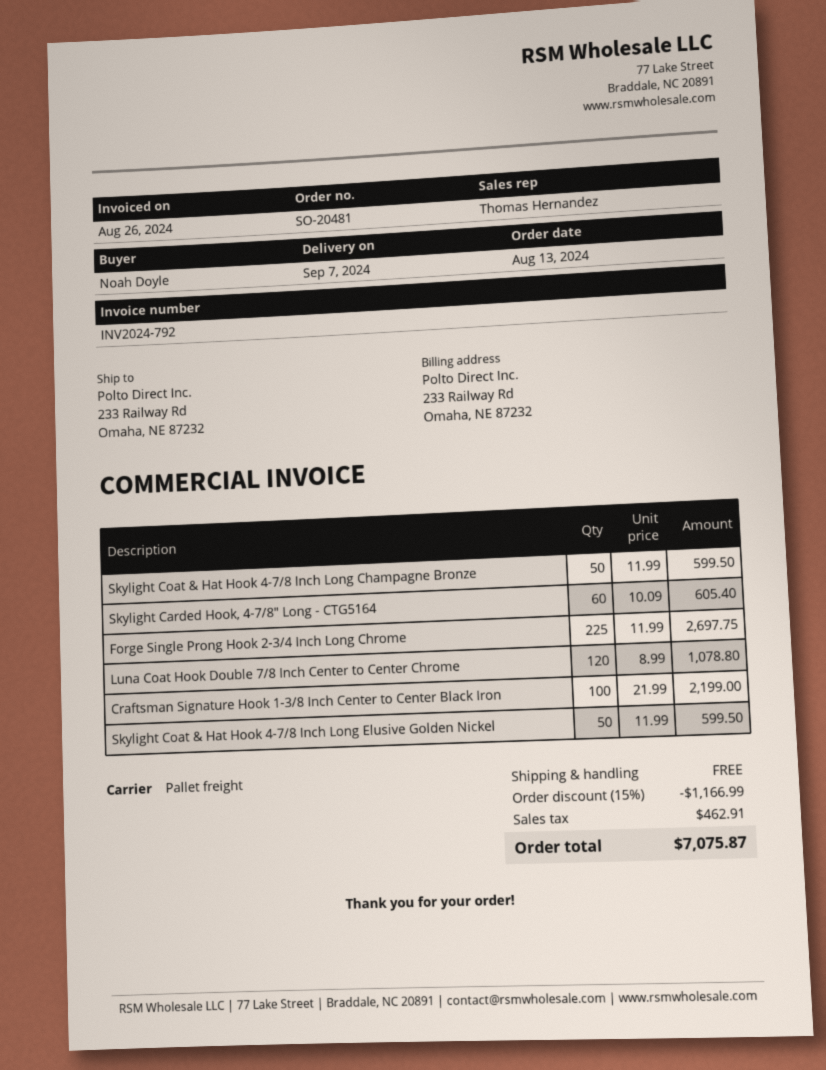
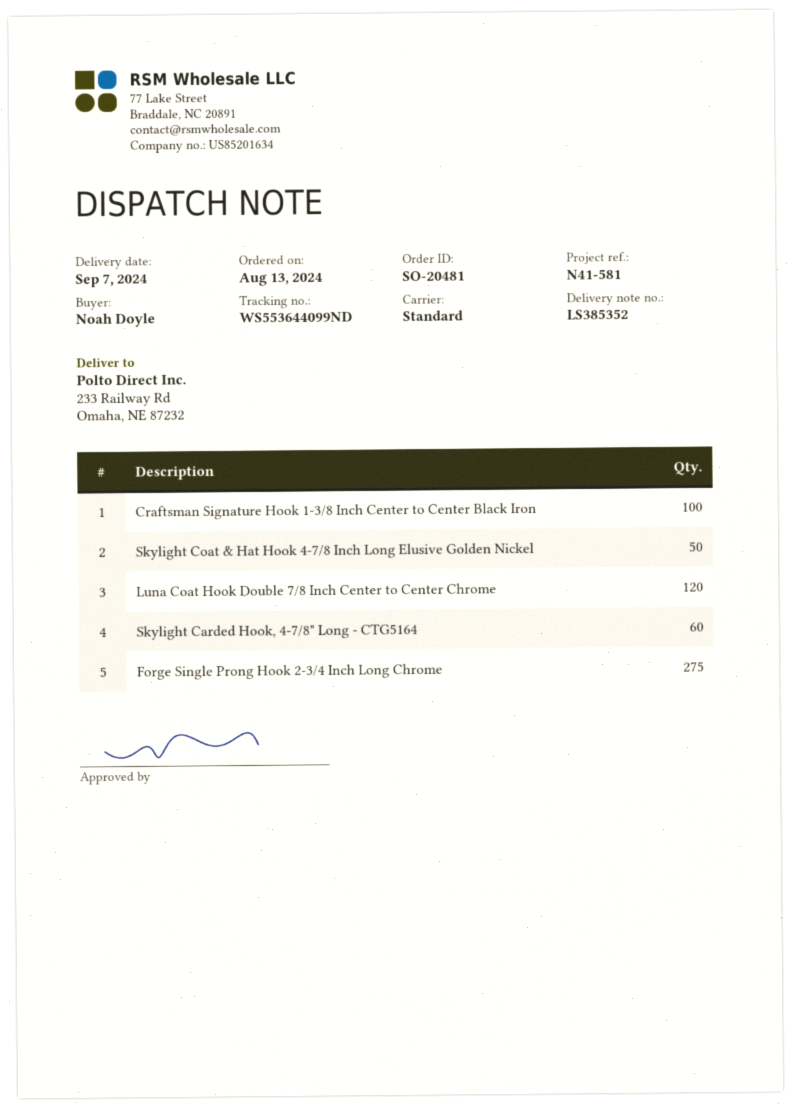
shipping method: pallet freight -> standard
Skylight Coat & Hat Hook 4-7/8 Inch Long Champagne Bronze: 50 -> none
Forge Single Prong Hook 2-3/4 Inch Long Chrome: 225 -> 275

